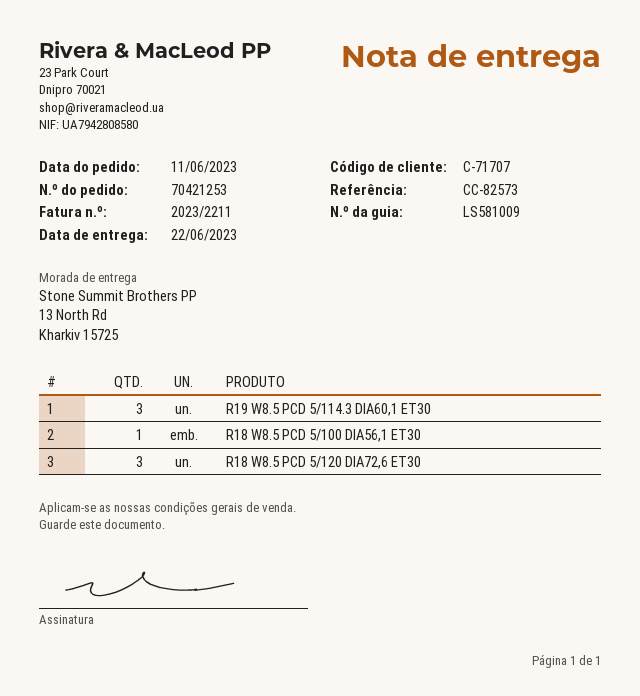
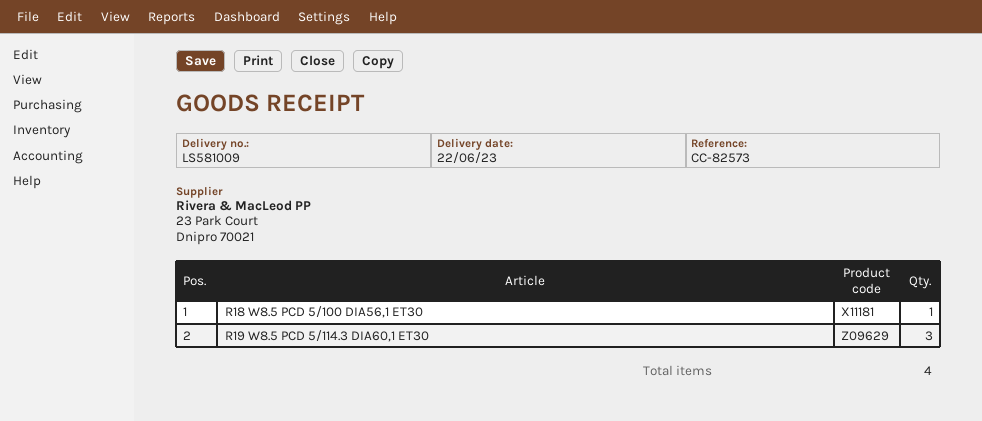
R18 W8.5 PCD 5/120 DIA72,6 ET30: 3 -> none

